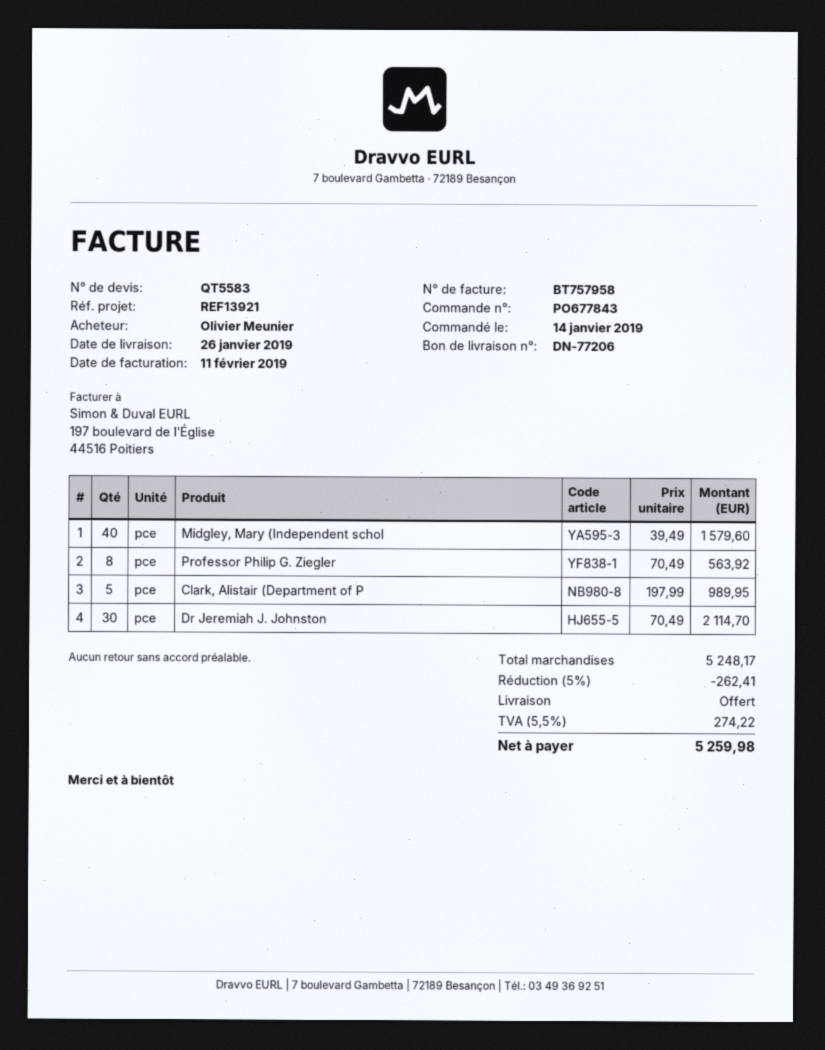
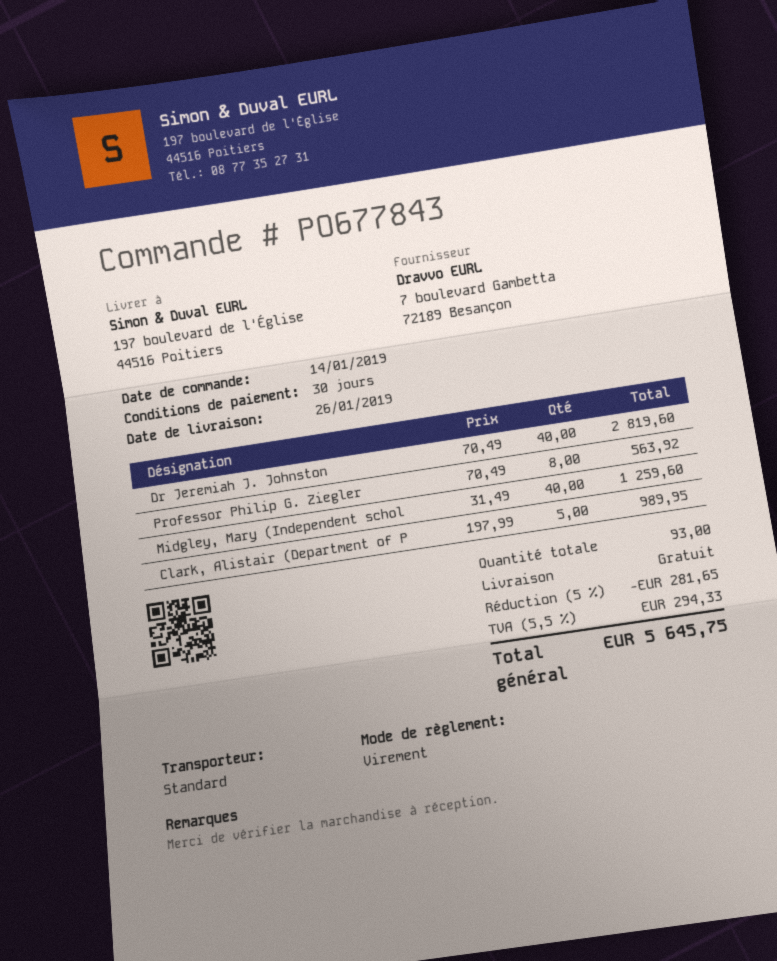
Midgley, Mary (Independent schol: 40 x 39.49 = 1579.60 -> 40 x 31.49 = 1259.60
Dr Jeremiah J. Johnston: 30 x 70.49 = 2114.70 -> 40 x 70.49 = 2819.60
discount: 5% = 262.41 -> 5% = 281.65
tax: 5.5% = 274.22 -> 5.5% = 294.33
total: 5259.98 -> 5645.75

